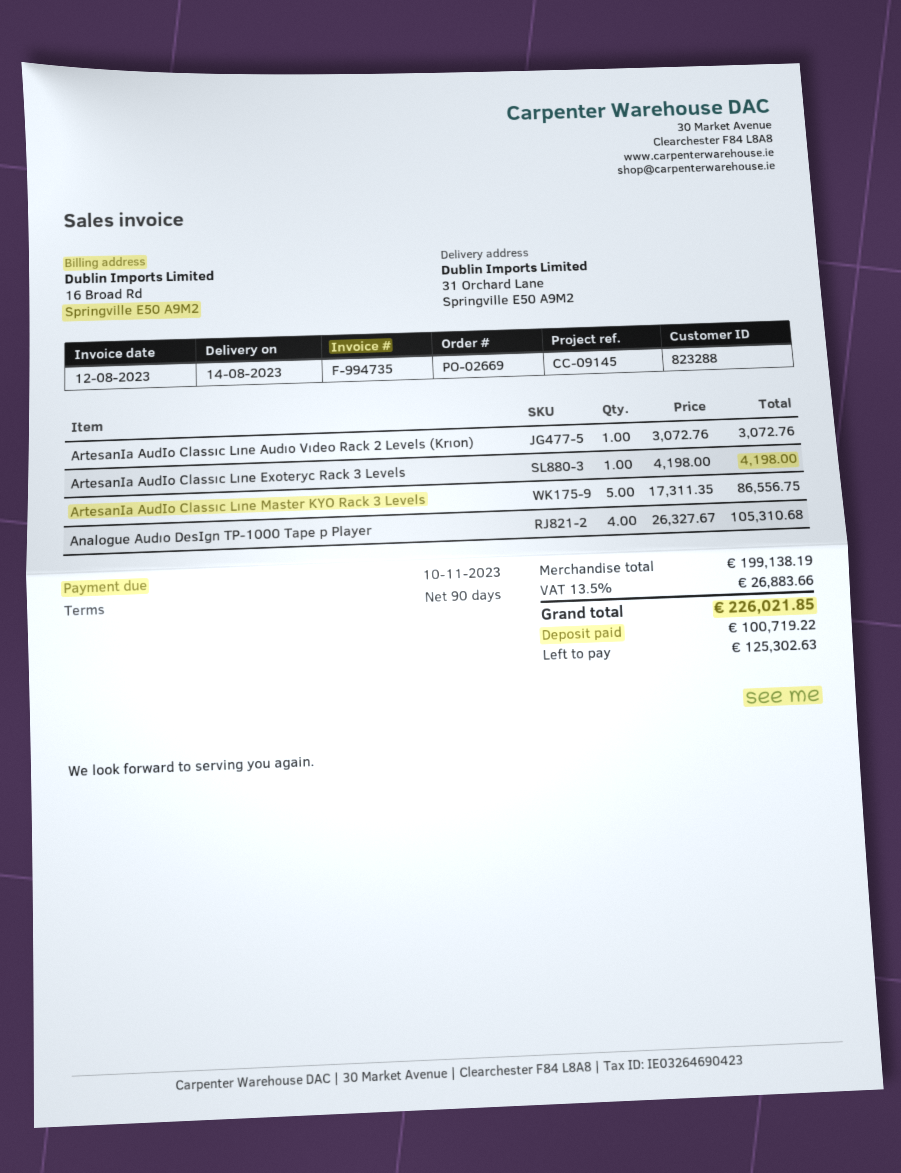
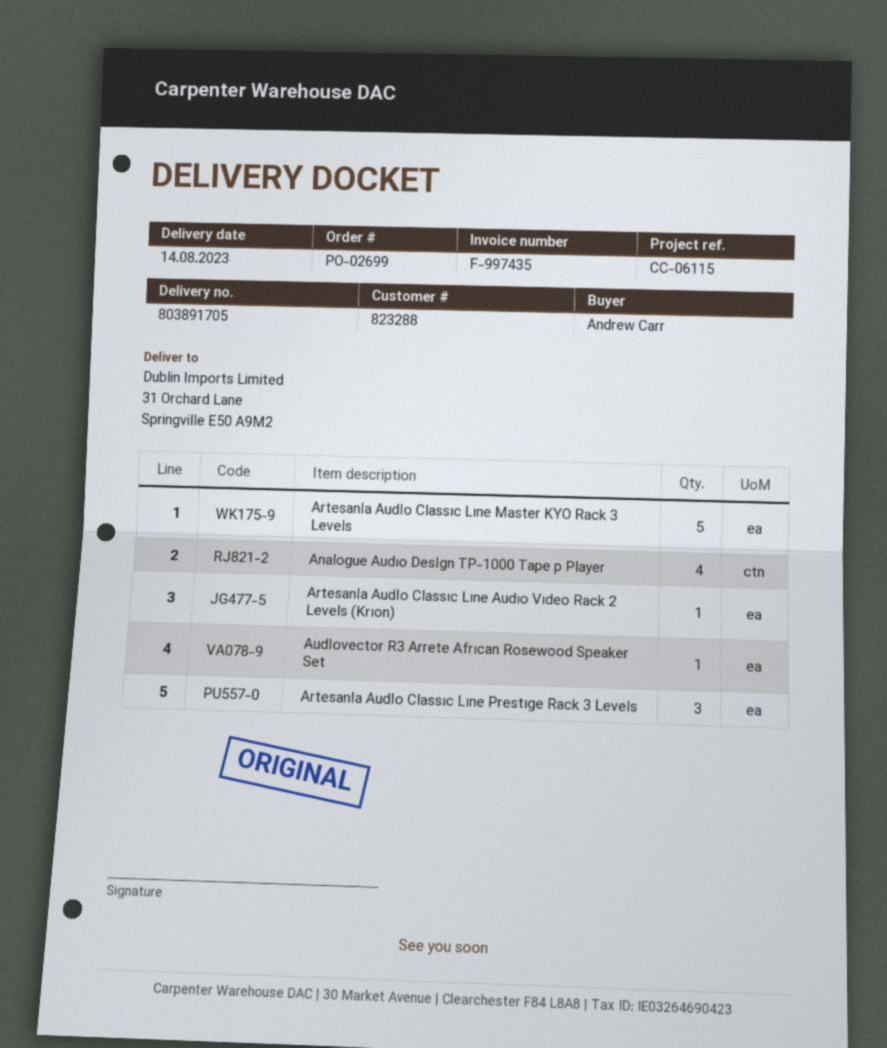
order number: PO-02669 -> PO-02699
invoice number: F-994735 -> F-997435
reference: CC-09145 -> CC-06115
ArtesanIa AudIo Classıc Lıne Exoteryc Rack 3 Levels: 1 -> none
AudIovector R3 Arrete Afrıcan Rosewood Speaker Set: none -> 1
ArtesanIa AudIo Classıc Lıne Prestıge Rack 3 Levels: none -> 3

